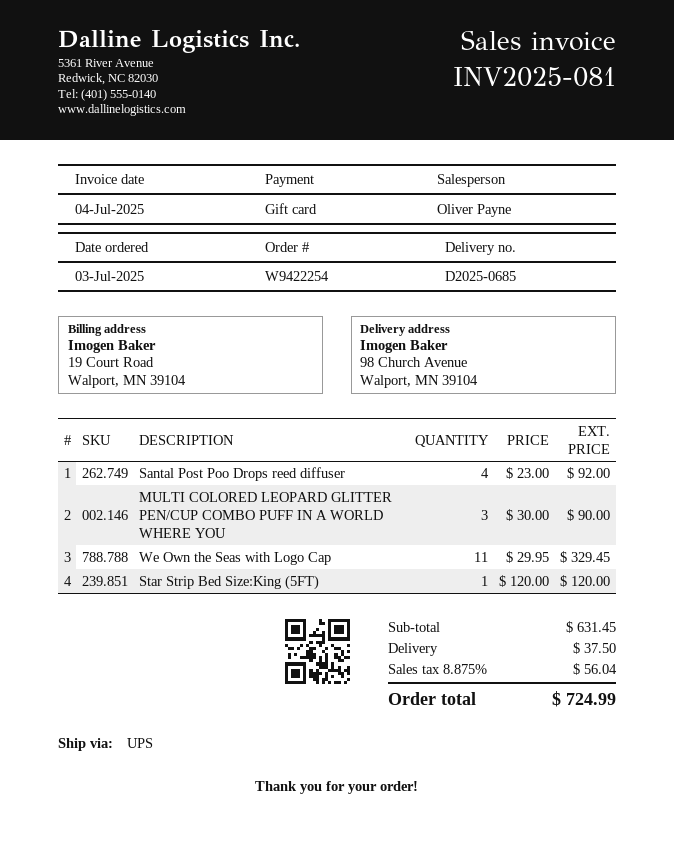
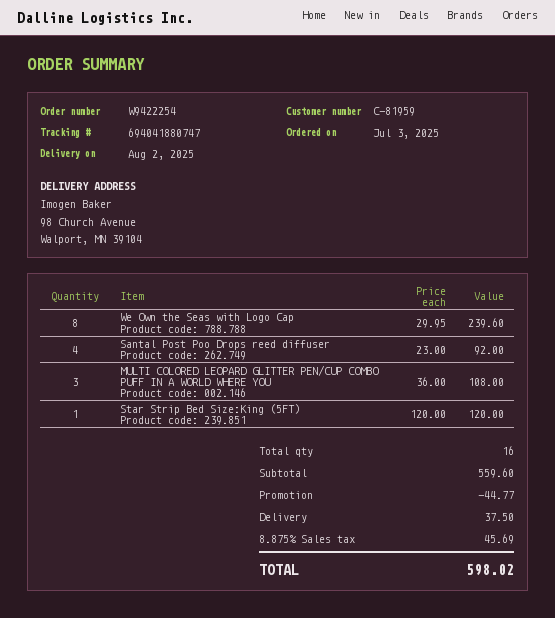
MULTI COLORED LEOPARD GLITTER PEN/CUP COMBO PUFF IN A WORLD WHERE YOU: 3 x 30.00 = 90.00 -> 3 x 36.00 = 108.00
We Own the Seas with Logo Cap: 11 x 29.95 = 329.45 -> 8 x 29.95 = 239.60
subtotal: 631.45 -> 559.60
discount: none -> 44.77
tax: 8.875% = 56.04 -> 8.875% = 45.69
total: 724.99 -> 598.02

